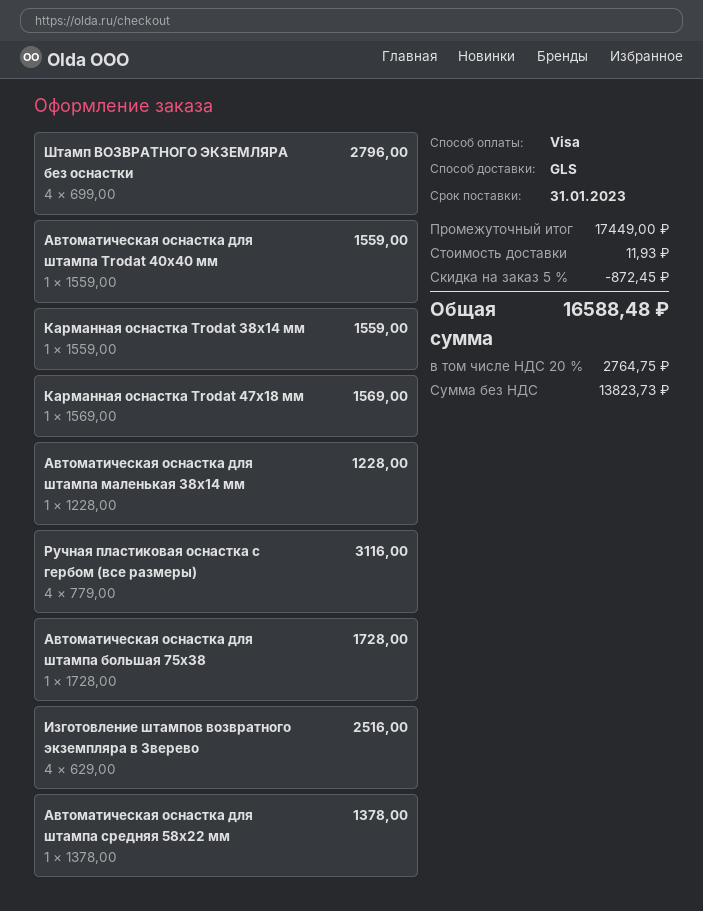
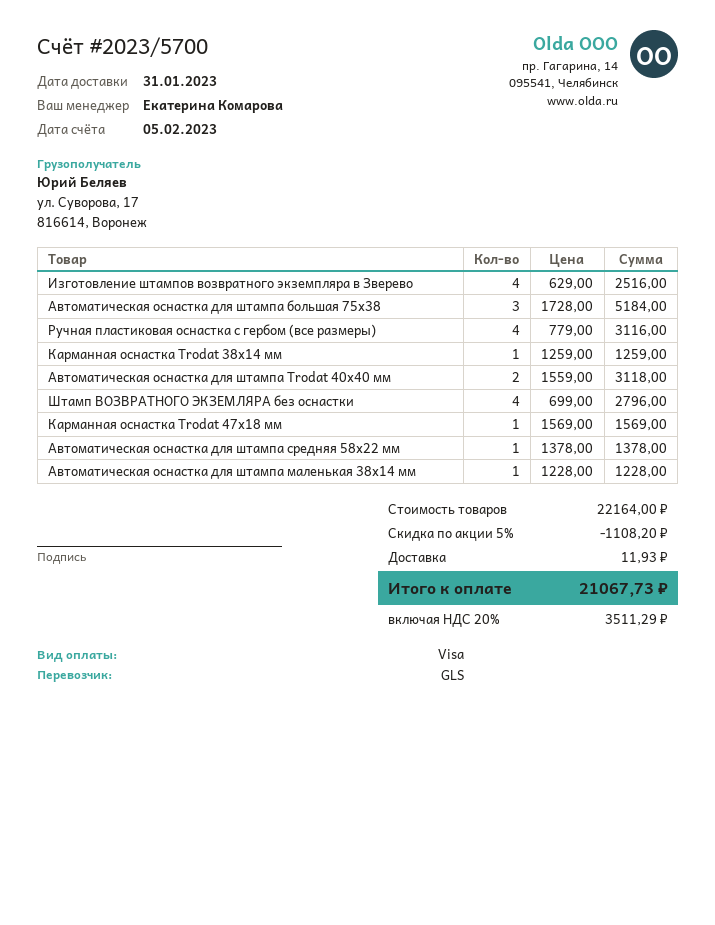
Автоматическая оснастка для штампа Trodat 40х40 мм: 1 x 1559.00 = 1559.00 -> 2 x 1559.00 = 3118.00
Карманная оснастка Trodat 38х14 мм: 1 x 1559.00 = 1559.00 -> 1 x 1259.00 = 1259.00
Автоматическая оснастка для штампа большая 75х38: 1 x 1728.00 = 1728.00 -> 3 x 1728.00 = 5184.00
subtotal: 17449.00 -> 22164.00
discount: 5% = 872.45 -> 5% = 1108.20
tax: 20% = 2764.75 -> 20% = 3511.29
total: 16588.48 -> 21067.73

